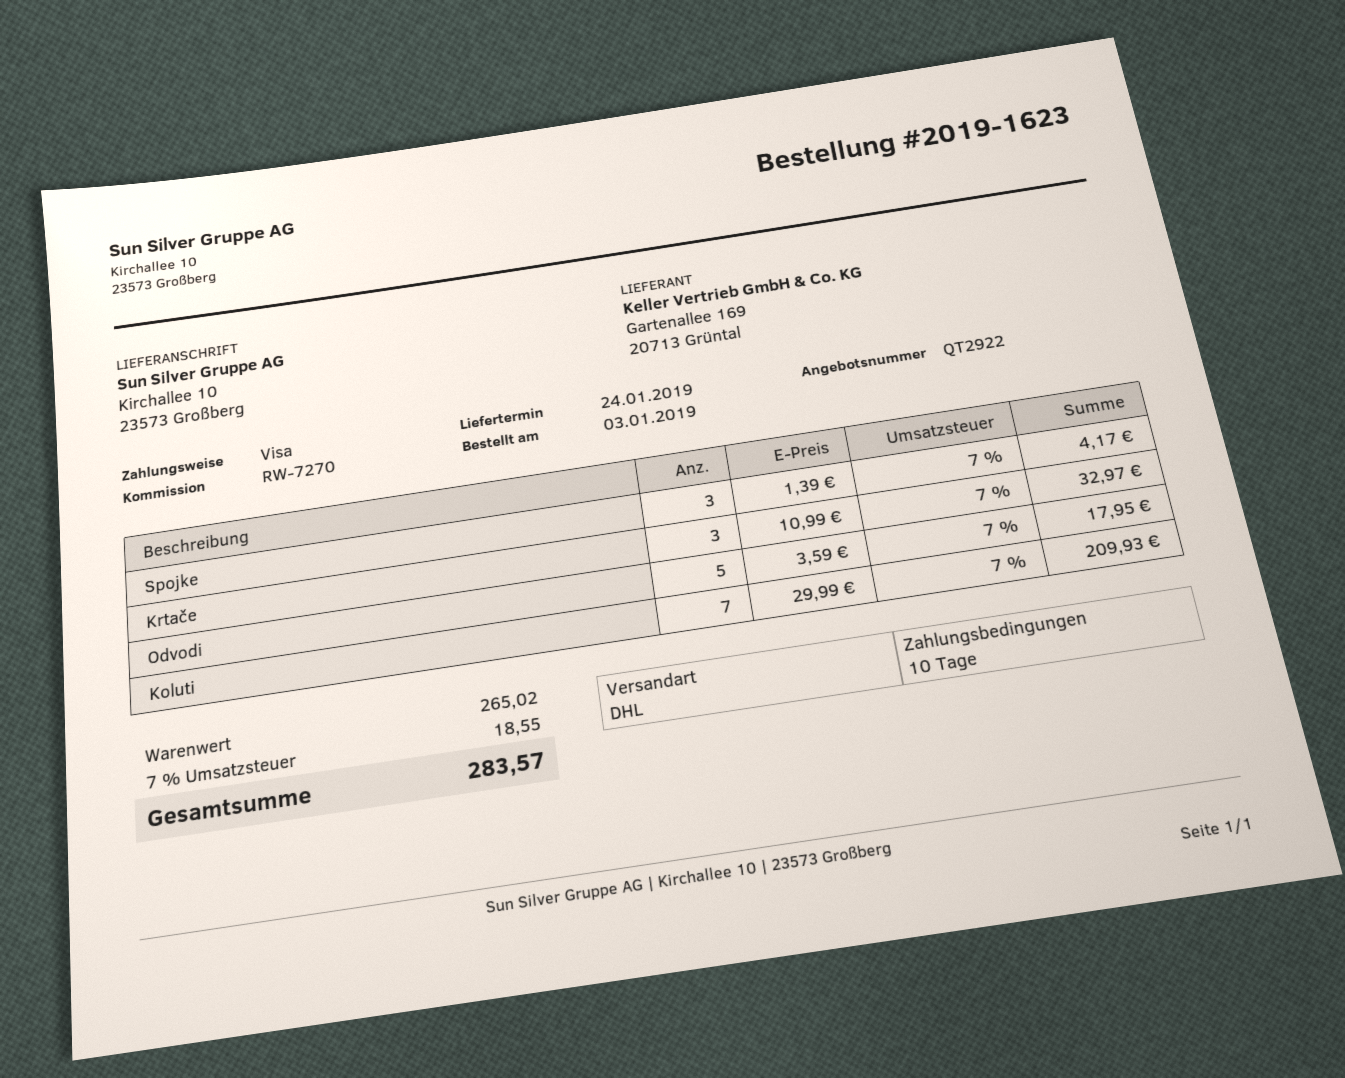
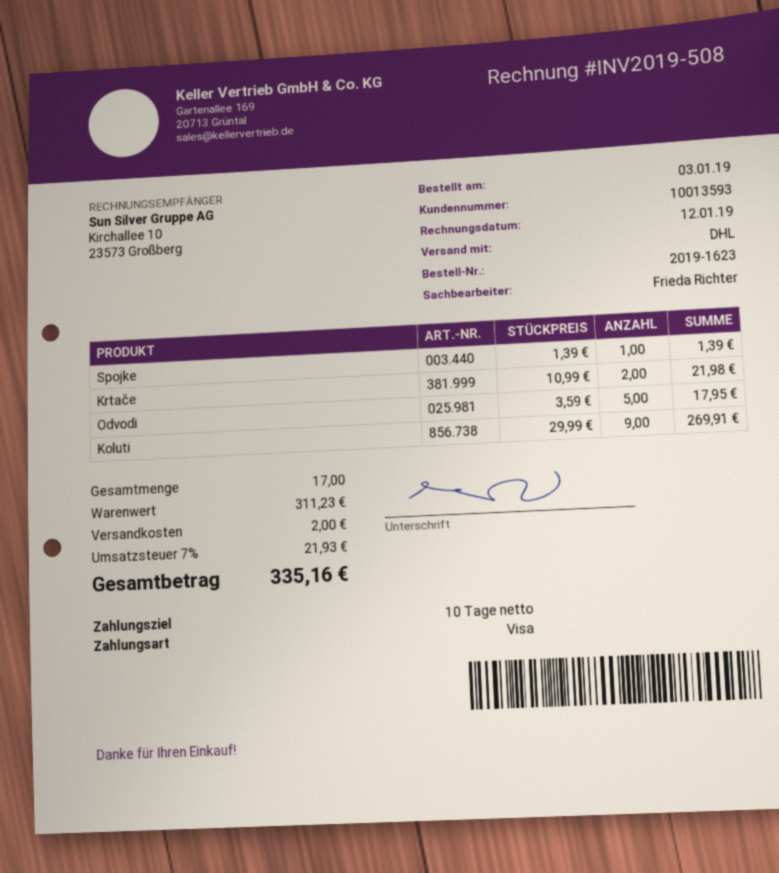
Spojke: 3 x 1.39 = 4.17 -> 1 x 1.39 = 1.39
Krtače: 3 x 10.99 = 32.97 -> 2 x 10.99 = 21.98
Koluti: 7 x 29.99 = 209.93 -> 9 x 29.99 = 269.91
subtotal: 265.02 -> 311.23
shipping: none -> 2.00
tax: 7% = 18.55 -> 7% = 21.93
total: 283.57 -> 335.16

